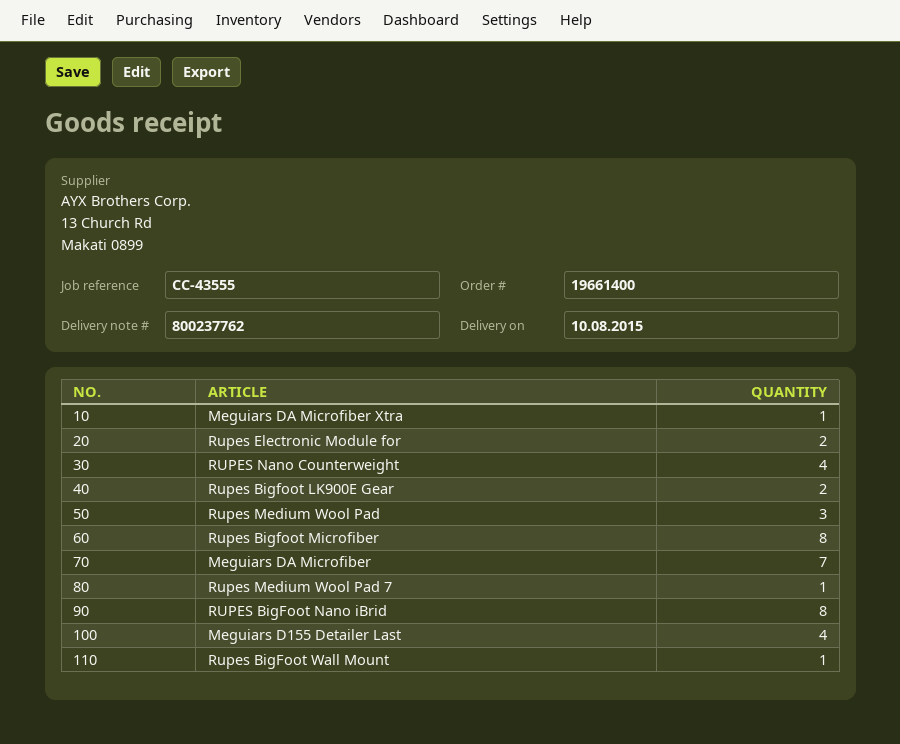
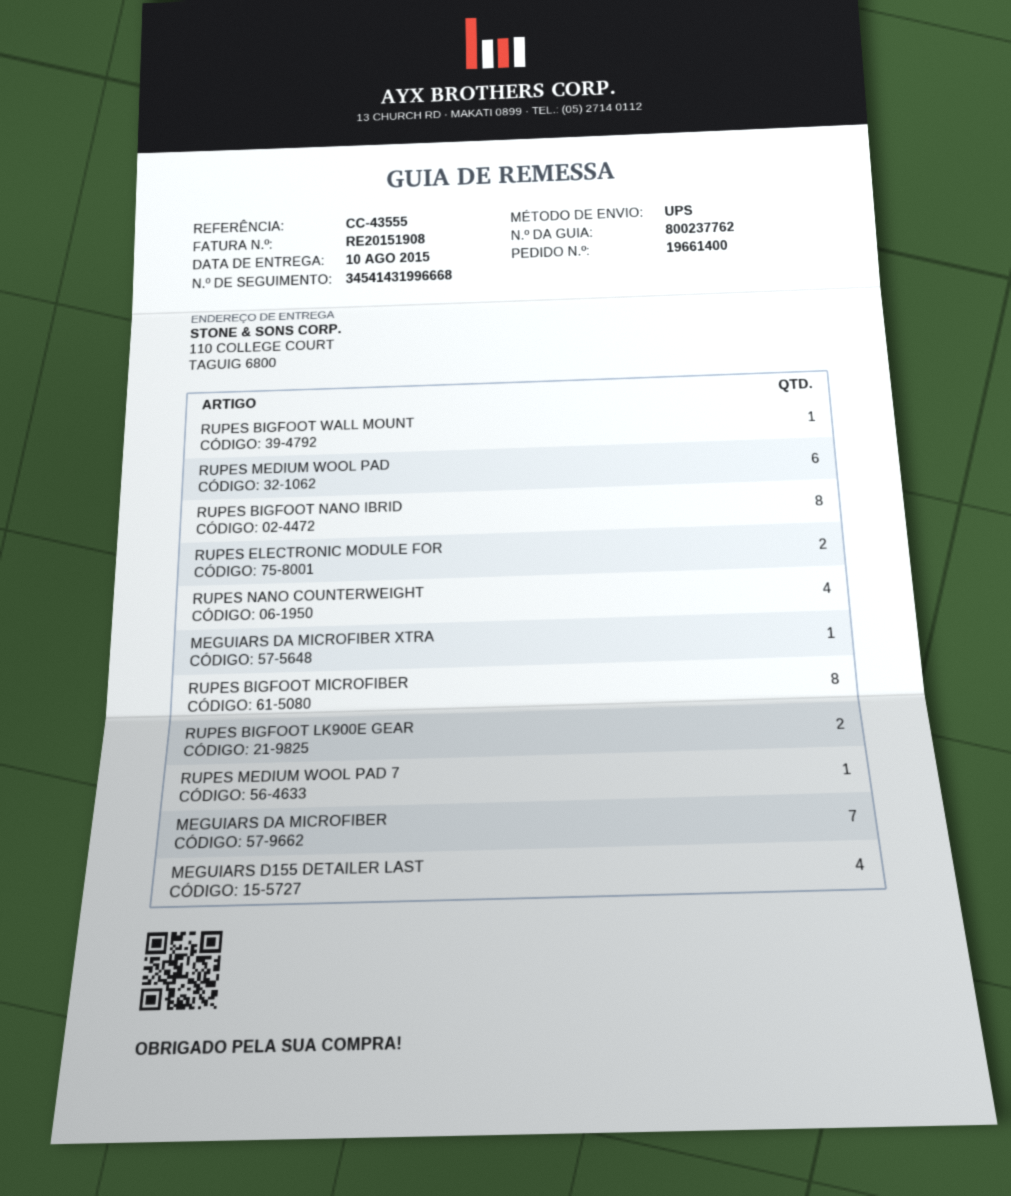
Rupes Medium Wool Pad: 3 -> 6

